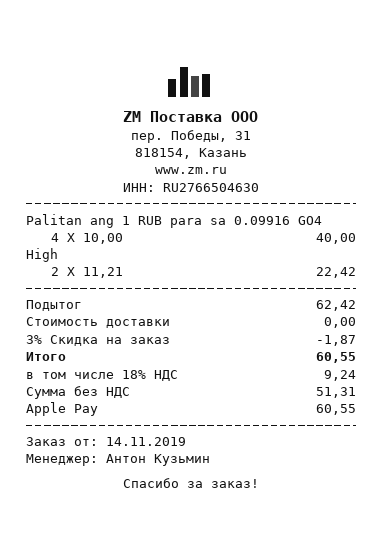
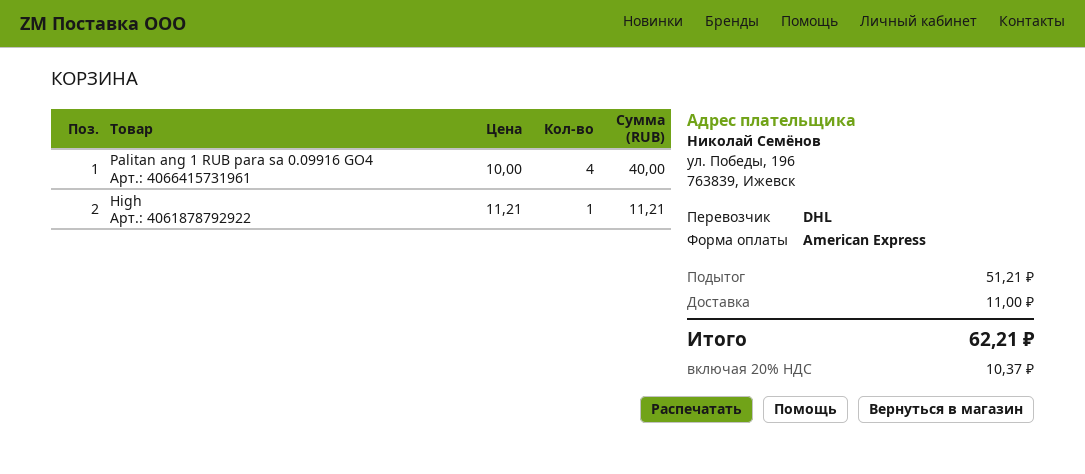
payment method: Apple Pay -> American Express
High: 2 x 11.21 = 22.42 -> 1 x 11.21 = 11.21
subtotal: 62.42 -> 51.21
discount: 3% = 1.87 -> none
shipping: 0.00 -> 11.00
tax: 18% = 9.24 -> 20% = 10.37
total: 60.55 -> 62.21

